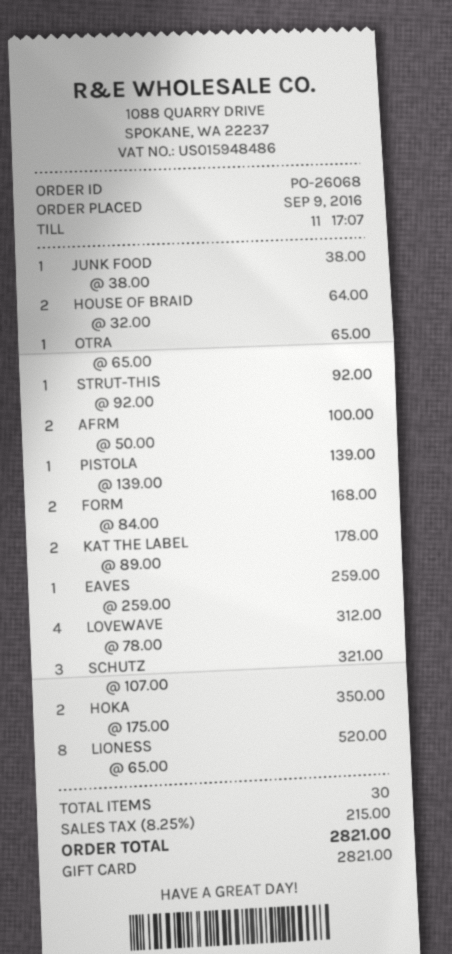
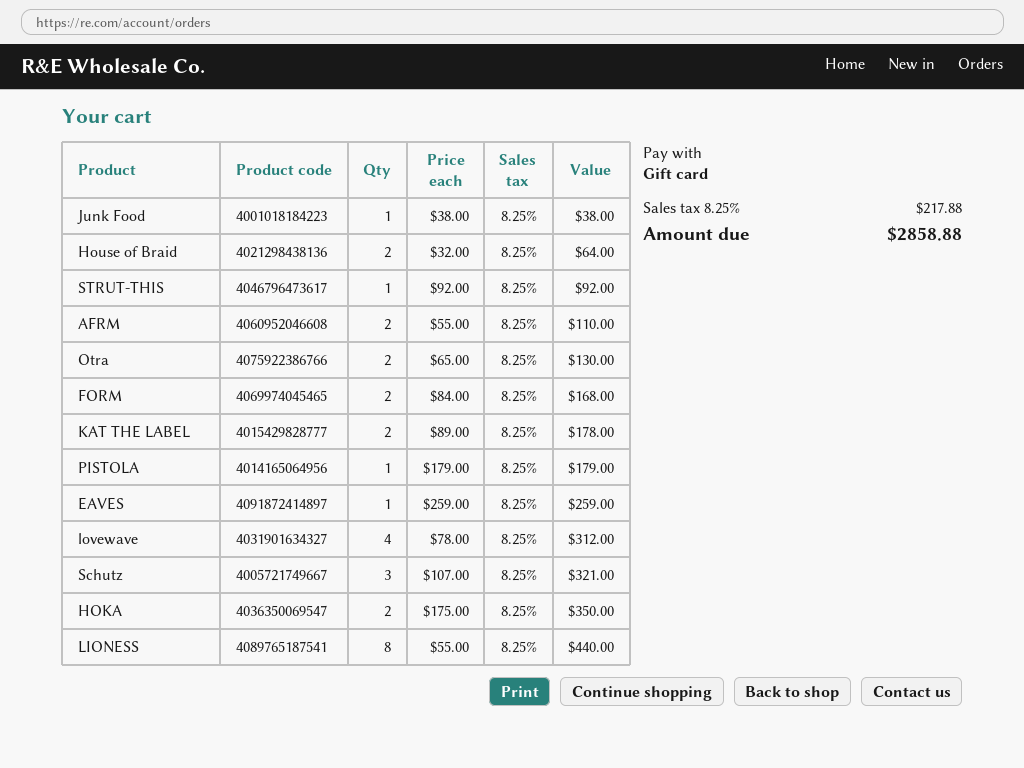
OTRA: 1 x 65.00 = 65.00 -> 2 x 65.00 = 130.00
AFRM: 2 x 50.00 = 100.00 -> 2 x 55.00 = 110.00
PISTOLA: 1 x 139.00 = 139.00 -> 1 x 179.00 = 179.00
LIONESS: 8 x 65.00 = 520.00 -> 8 x 55.00 = 440.00
tax: 8.25% = 215.00 -> 8.25% = 217.88
total: 2821.00 -> 2858.88

